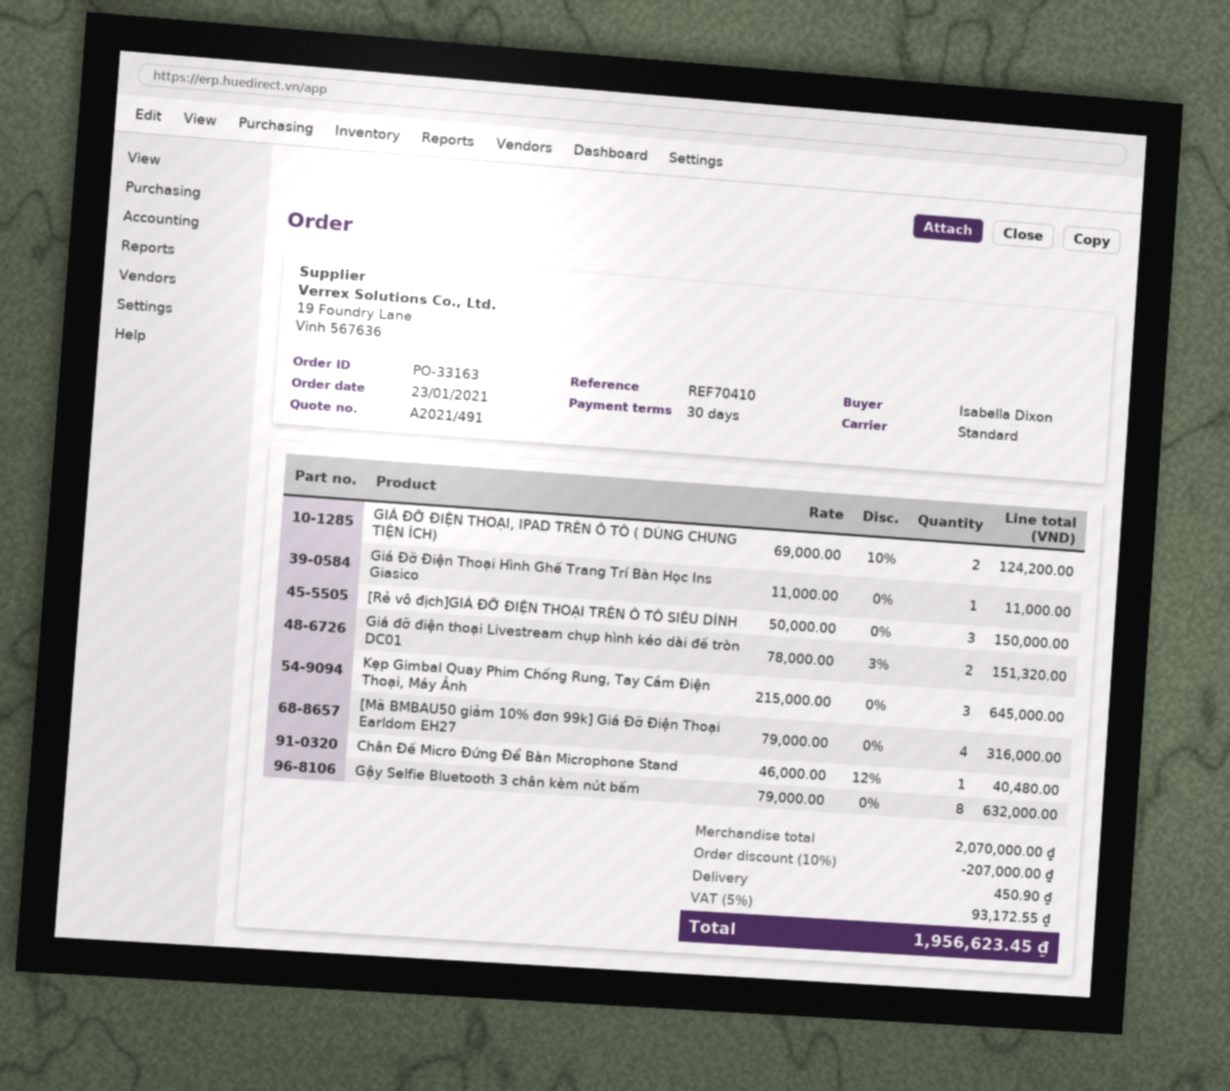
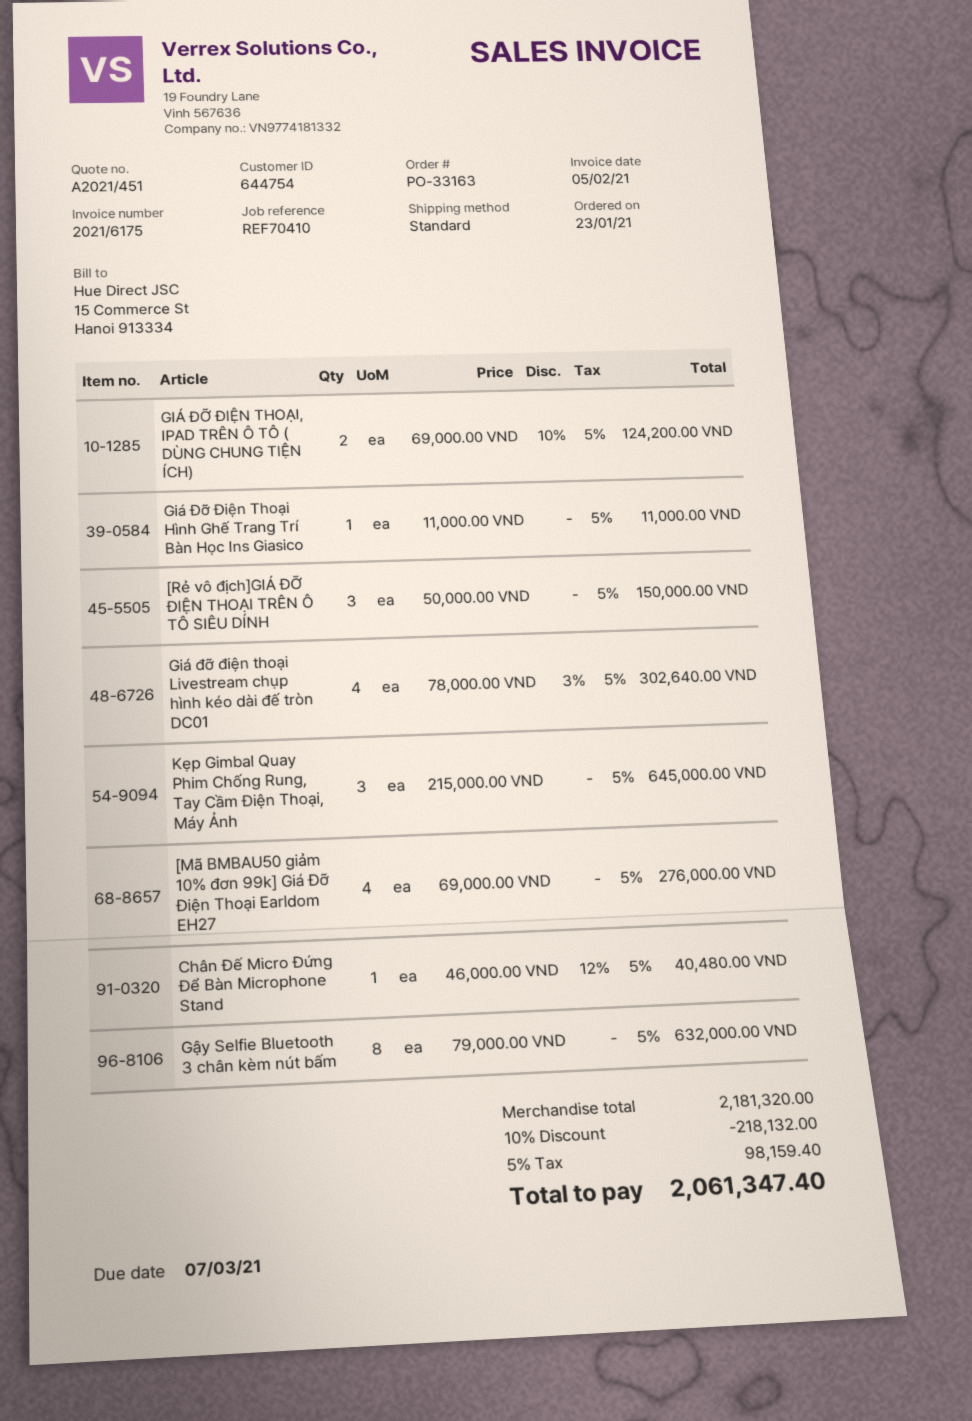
quote number: A2021/491 -> A2021/451
Giá đỡ điện thoại Livestream chụp hình kéo dài đế tròn DC01: 2 x 78000.00 - 3% = 151320.00 -> 4 x 78000.00 - 3% = 302640.00
[Mã BMBAU50 giảm 10% đơn 99k] Giá Đỡ Điện Thoại Earldom EH27: 4 x 79000.00 = 316000.00 -> 4 x 69000.00 = 276000.00
subtotal: 2070000.00 -> 2181320.00
discount: 10% = 207000.00 -> 10% = 218132.00
shipping: 450.90 -> none
tax: 5% = 93172.55 -> 5% = 98159.40
total: 1956623.45 -> 2061347.40

